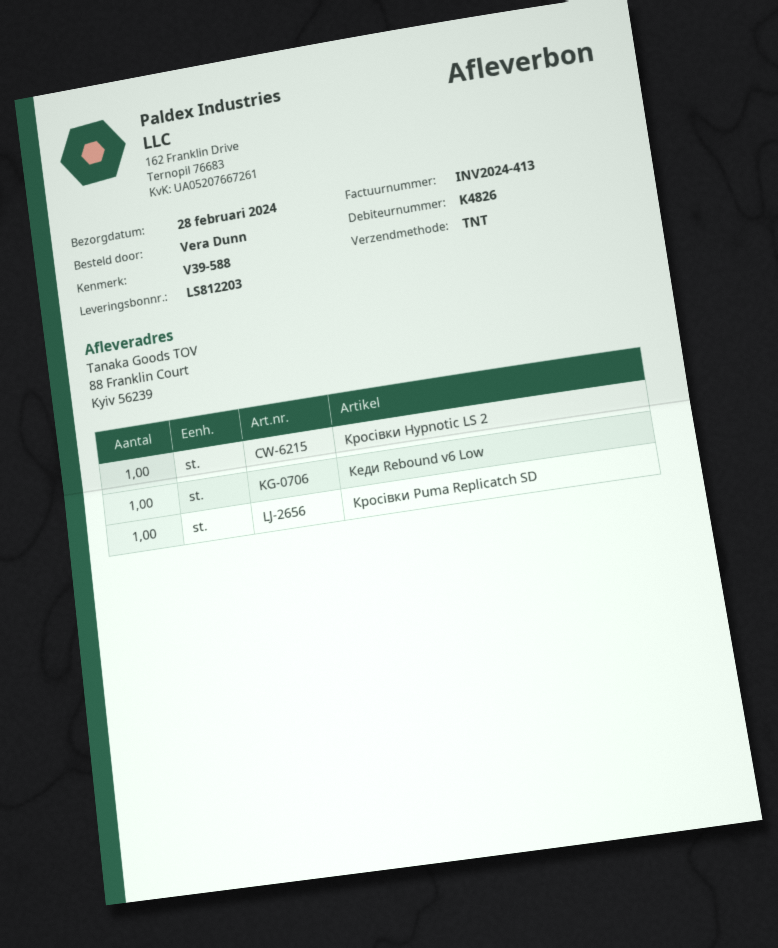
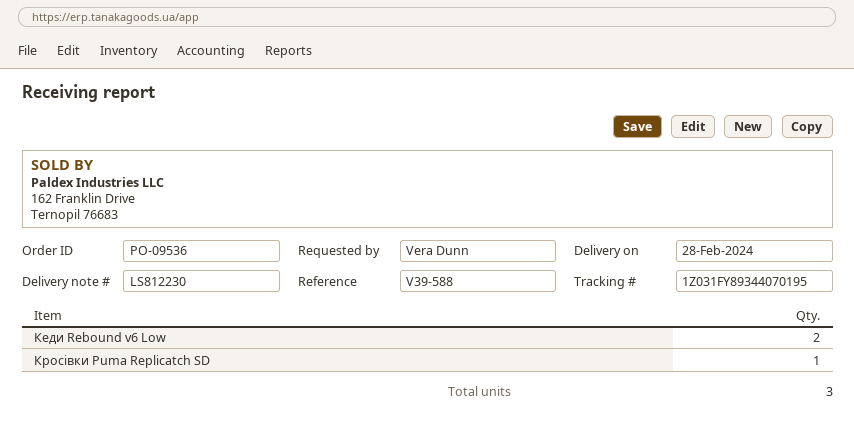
delivery note number: LS812203 -> LS812230
Кросівки Hypnotic LS 2: 1 -> none
Кеди Rebound v6 Low: 1 -> 2

